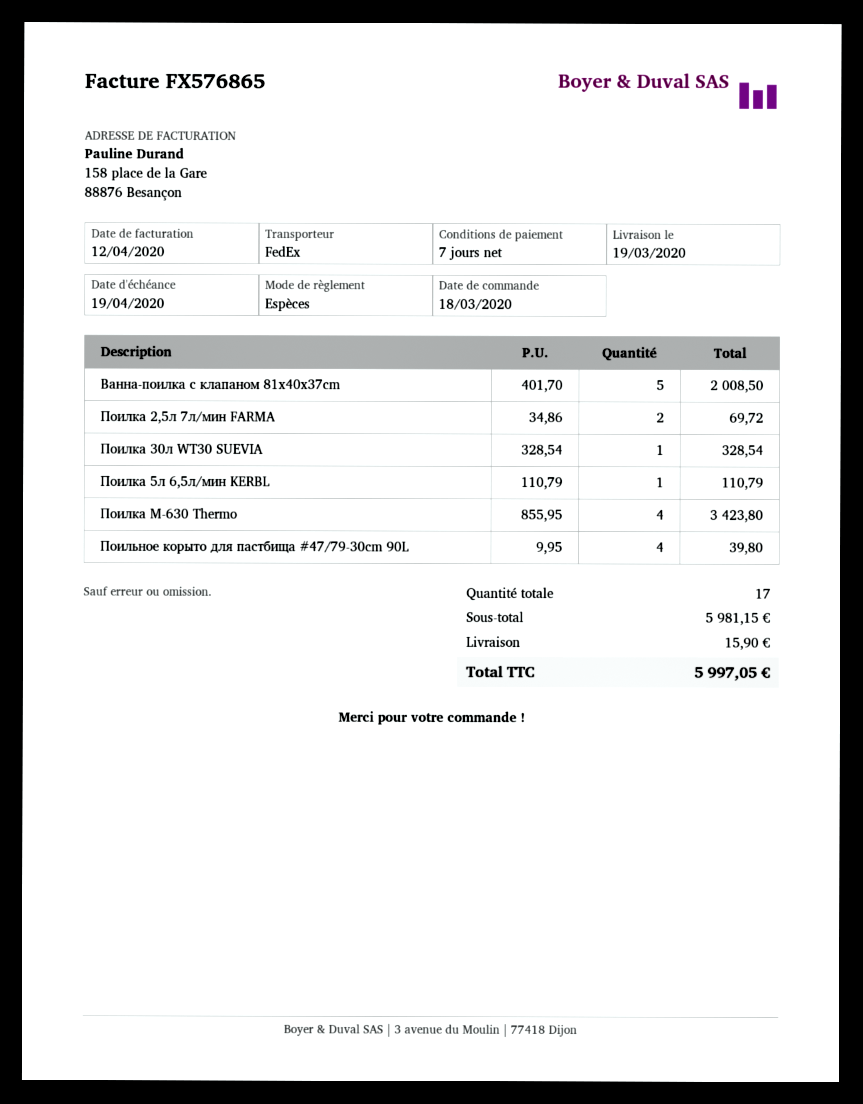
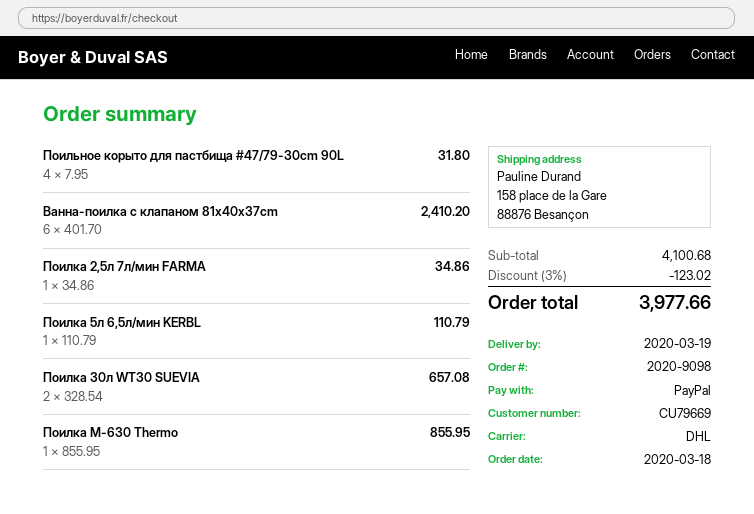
payment method: cash -> PayPal
shipping method: FedEx -> DHL
Ванна-поилка с клапаном 81x40x37cm: 5 x 401.70 = 2008.50 -> 6 x 401.70 = 2410.20
Поилка 2,5л 7л/мин FARMA: 2 x 34.86 = 69.72 -> 1 x 34.86 = 34.86
Поилка 30л WT30 SUEVIA: 1 x 328.54 = 328.54 -> 2 x 328.54 = 657.08
Поилка M-630 Thermo: 4 x 855.95 = 3423.80 -> 1 x 855.95 = 855.95
Поильное корыто для пастбища #47/79-30cm 90L: 4 x 9.95 = 39.80 -> 4 x 7.95 = 31.80
subtotal: 5981.15 -> 4100.68
discount: none -> 3% = 123.02
shipping: 15.90 -> none
total: 5997.05 -> 3977.66

